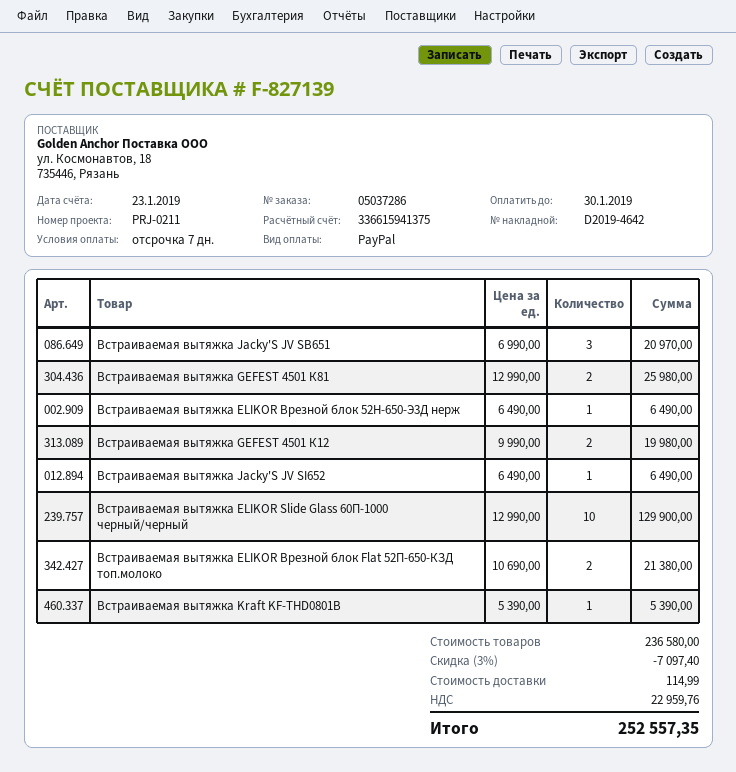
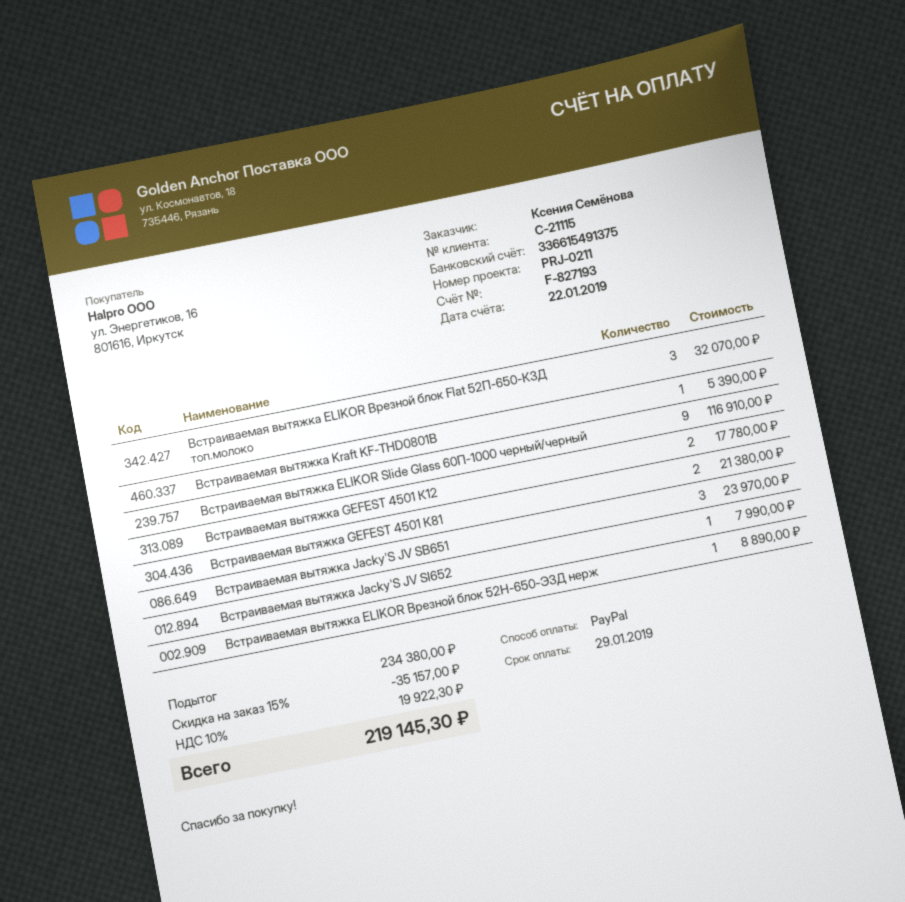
invoice number: F-827139 -> F-827193
invoice date: 2019-01-23 -> 2019-01-22
due date: 2019-01-30 -> 2019-01-29
bank account: 336615941375 -> 336615491375
Встраиваемая вытяжка Jacky'S JV SB651: 3 for 20970.00 -> 3 for 23970.00
Встраиваемая вытяжка GEFEST 4501 К81: 2 for 25980.00 -> 2 for 21380.00
Встраиваемая вытяжка ELIKOR Врезной блок 52Н-650-Э3Д нерж: 1 for 6490.00 -> 1 for 8890.00
Встраиваемая вытяжка GEFEST 4501 К12: 2 for 19980.00 -> 2 for 17780.00
Встраиваемая вытяжка Jacky'S JV SI652: 1 for 6490.00 -> 1 for 7990.00
Встраиваемая вытяжка ELIKOR Slide Glass 60П-1000 черный/черный: 10 for 129900.00 -> 9 for 116910.00
Встраиваемая вытяжка ELIKOR Врезной блок Flat 52П-650-КЗД топ.молоко: 2 for 21380.00 -> 3 for 32070.00
subtotal: 236580.00 -> 234380.00
discount: 3% = 7097.40 -> 15% = 35157.00
shipping: 114.99 -> none
tax: 22959.76 -> 19922.30
total: 252557.35 -> 219145.30

